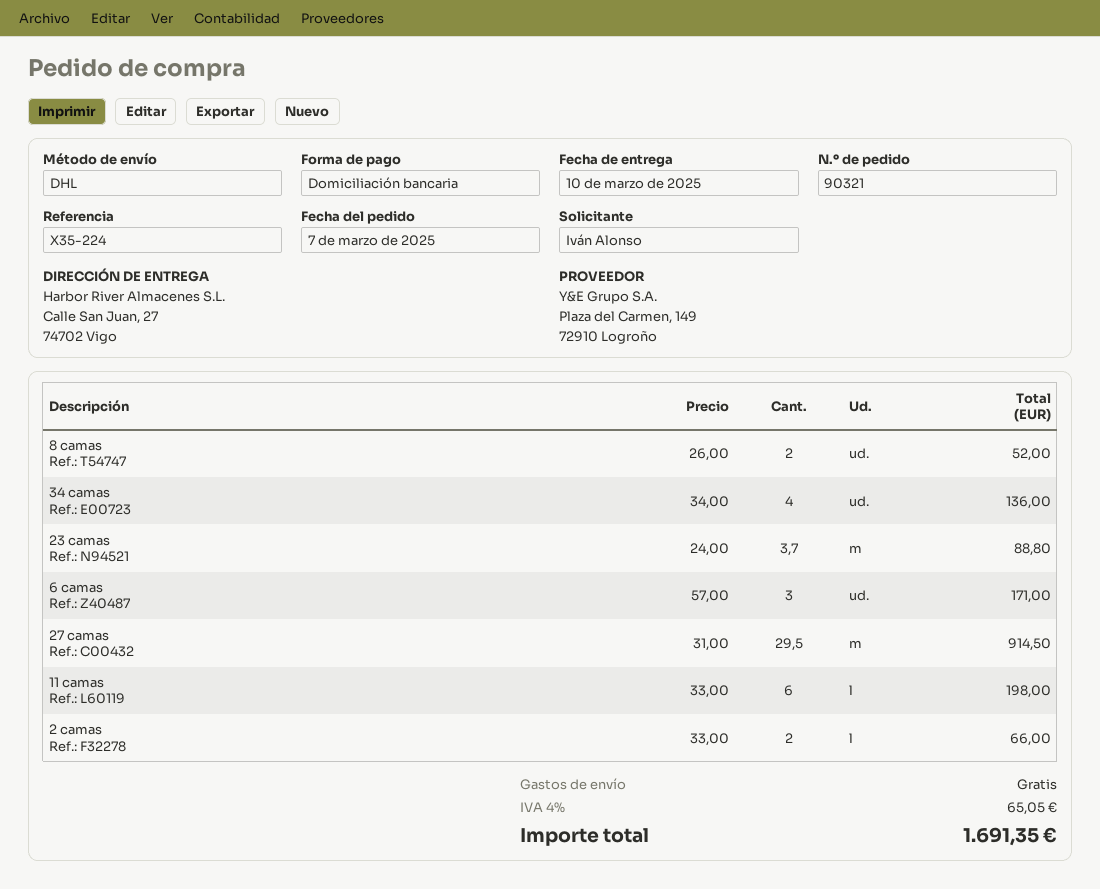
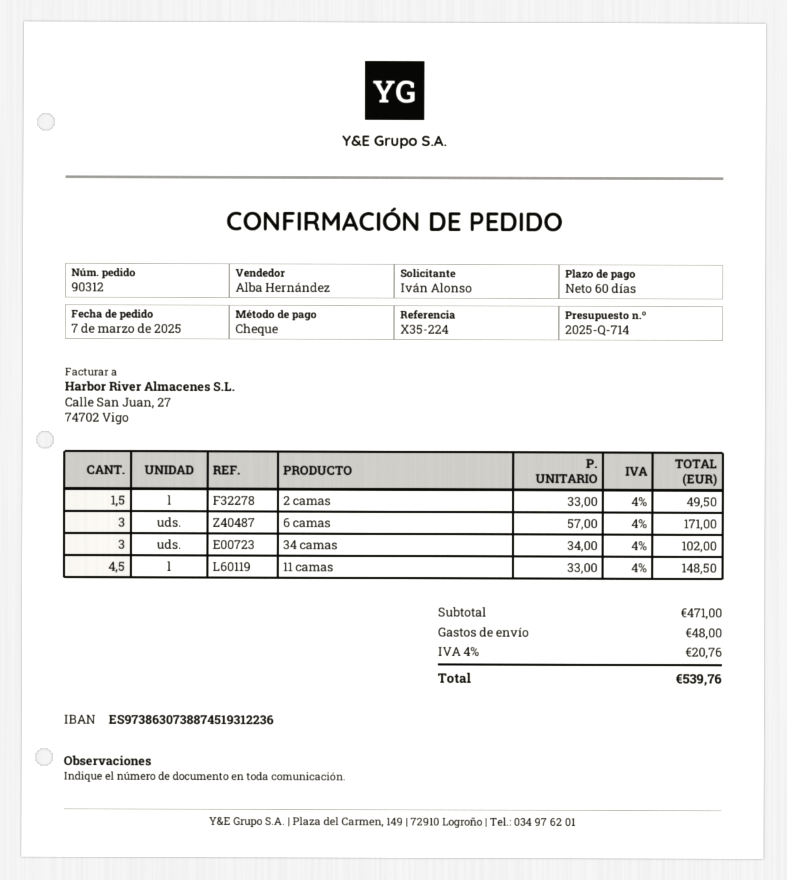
order number: 90321 -> 90312
payment method: direct debit -> cheque
8 camas: 2 x 26.00 = 52.00 -> none
34 camas: 4 x 34.00 = 136.00 -> 3 x 34.00 = 102.00
23 camas: 3.7 x 24.00 = 88.80 -> none
27 camas: 29.5 x 31.00 = 914.50 -> none
11 camas: 6 x 33.00 = 198.00 -> 4.5 x 33.00 = 148.50
2 camas: 2 x 33.00 = 66.00 -> 1.5 x 33.00 = 49.50
shipping: 0.00 -> 48.00
tax: 4% = 65.05 -> 4% = 20.76
total: 1691.35 -> 539.76

